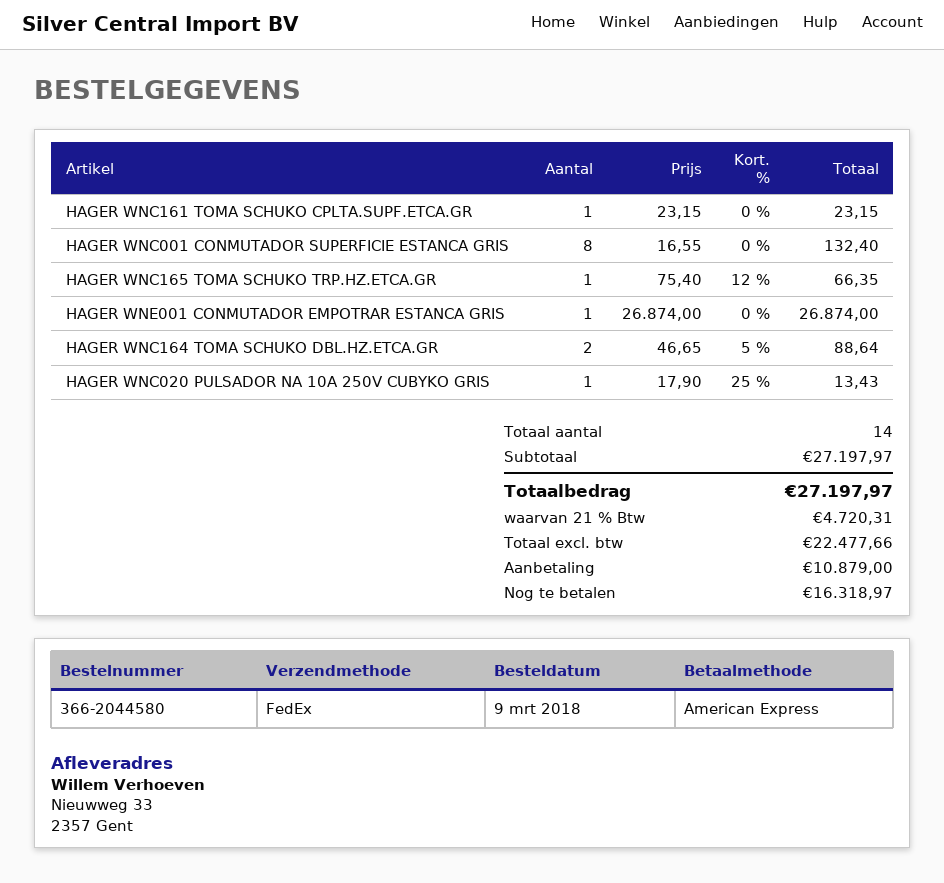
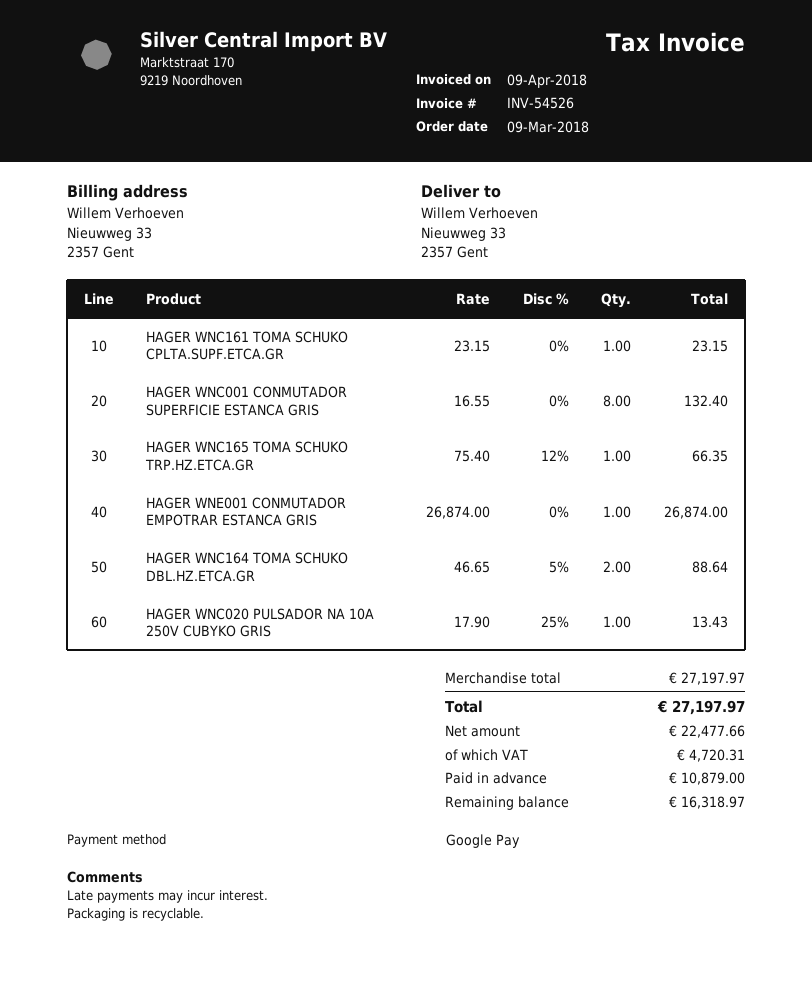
payment method: American Express -> Google Pay

